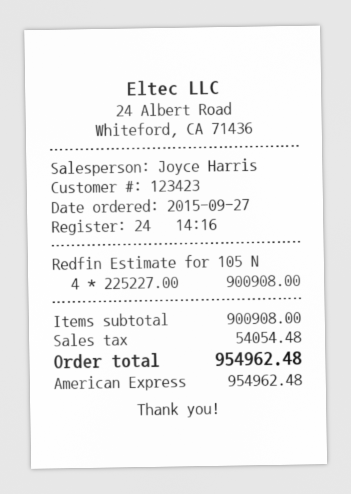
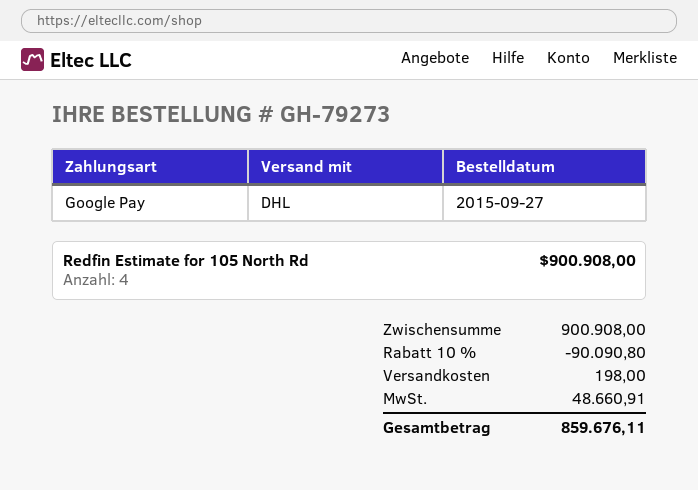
payment method: American Express -> Google Pay
discount: none -> 10% = 90090.80
shipping: none -> 198.00
tax: 54054.48 -> 48660.91
total: 954962.48 -> 859676.11

